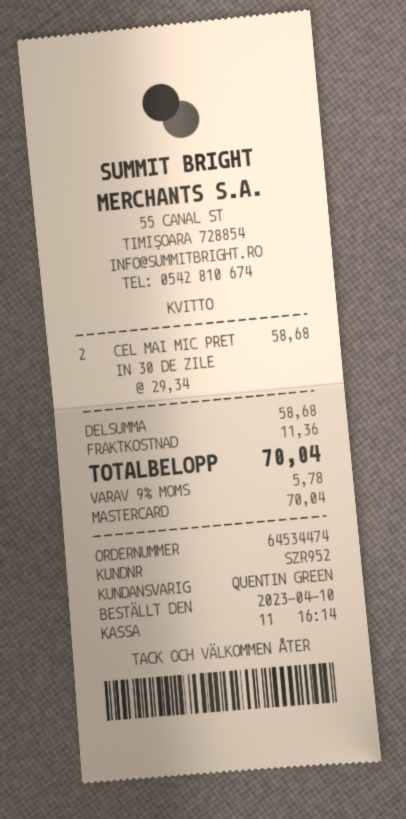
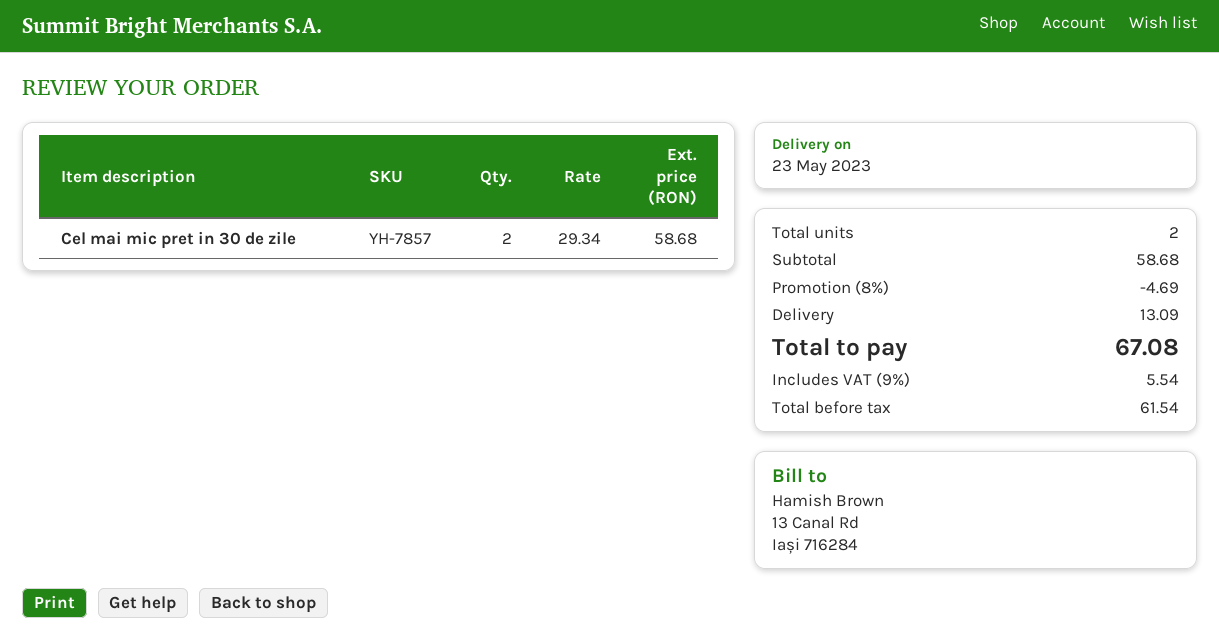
discount: none -> 8% = 4.69
shipping: 11.36 -> 13.09
tax: 9% = 5.78 -> 9% = 5.54
total: 70.04 -> 67.08

